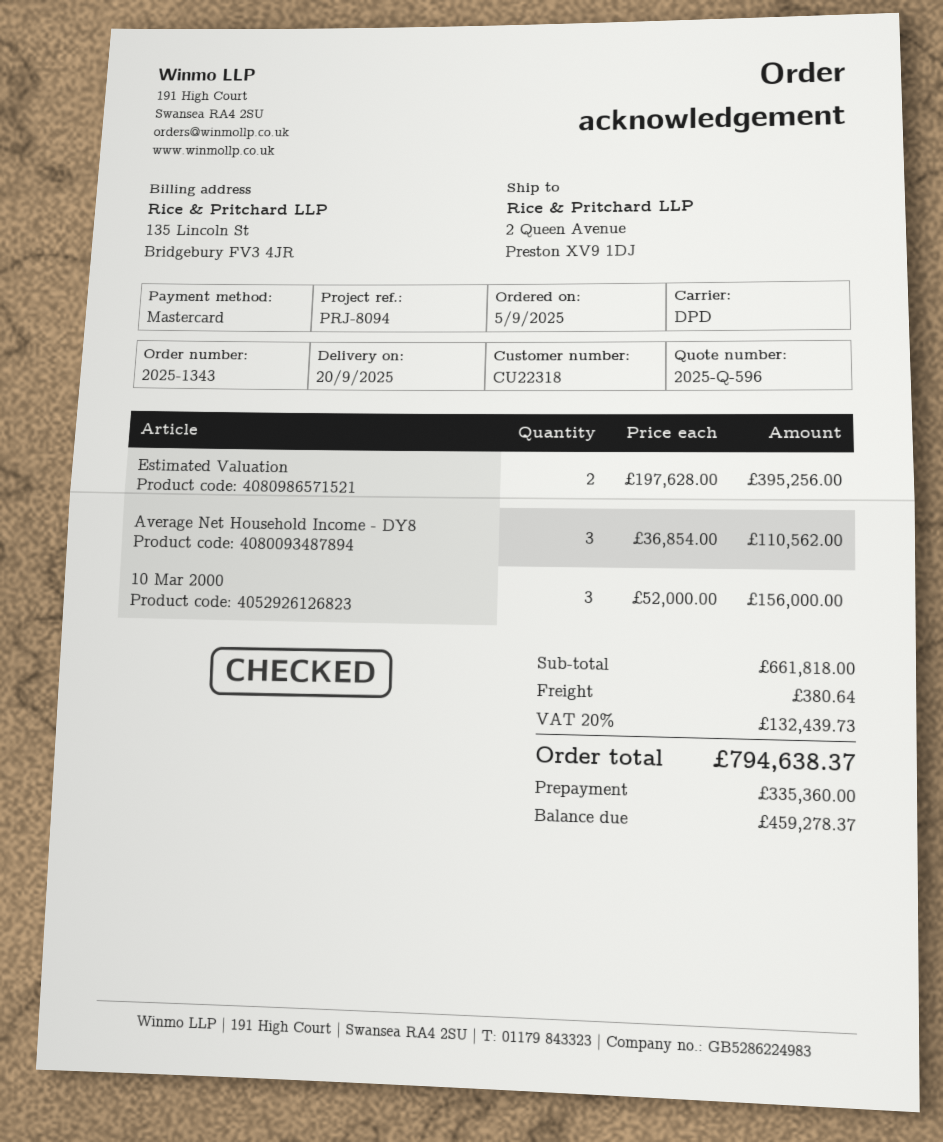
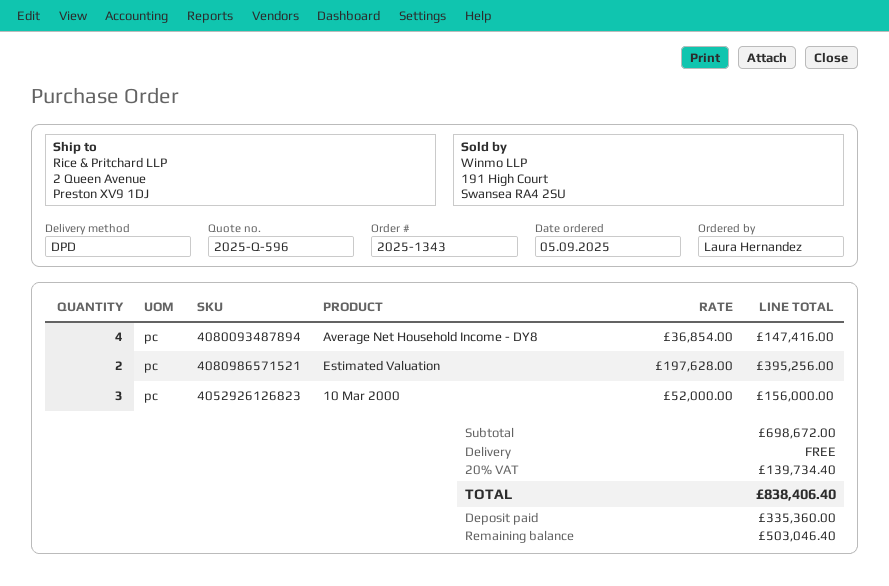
Average Net Household Income - DY8: 3 x 36854.00 = 110562.00 -> 4 x 36854.00 = 147416.00
subtotal: 661818.00 -> 698672.00
shipping: 380.64 -> 0.00
tax: 20% = 132439.73 -> 20% = 139734.40
total: 794638.37 -> 838406.40
balance: 459278.37 -> 503046.40

